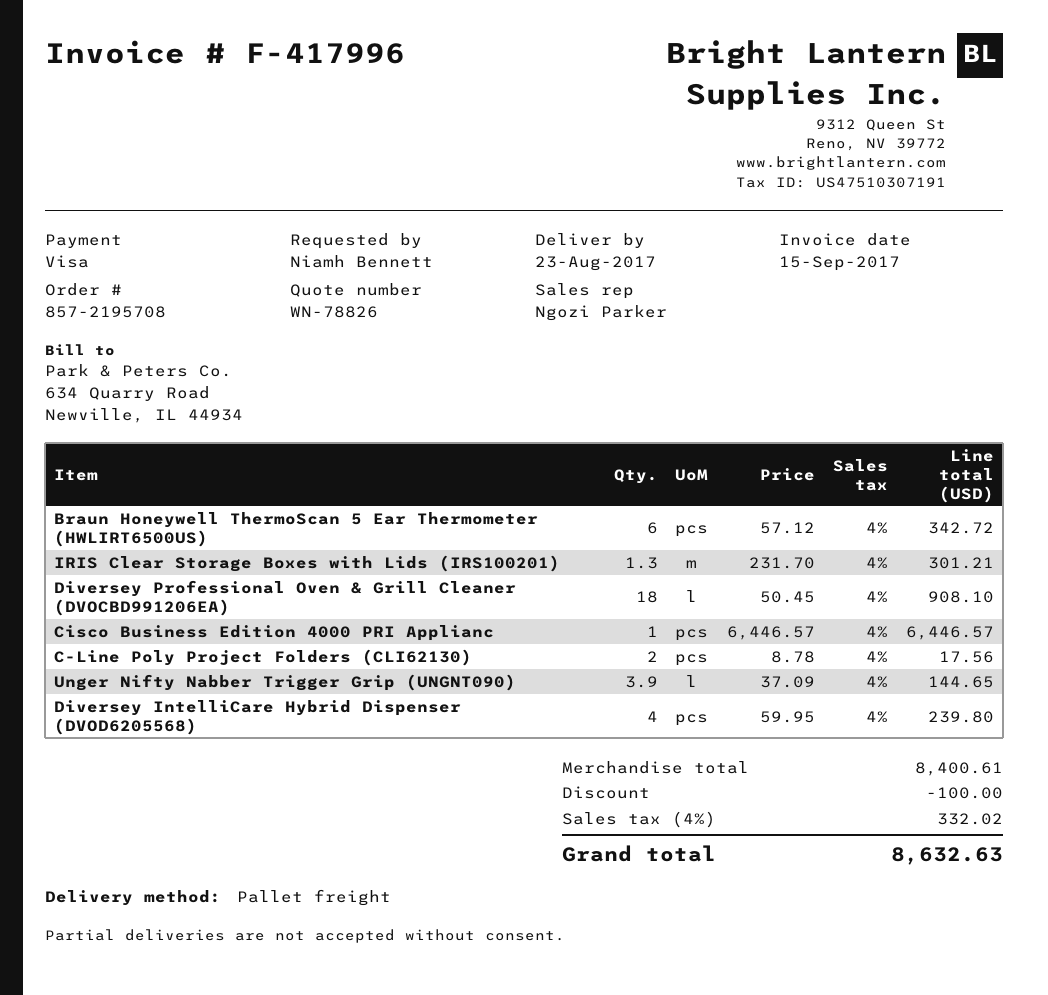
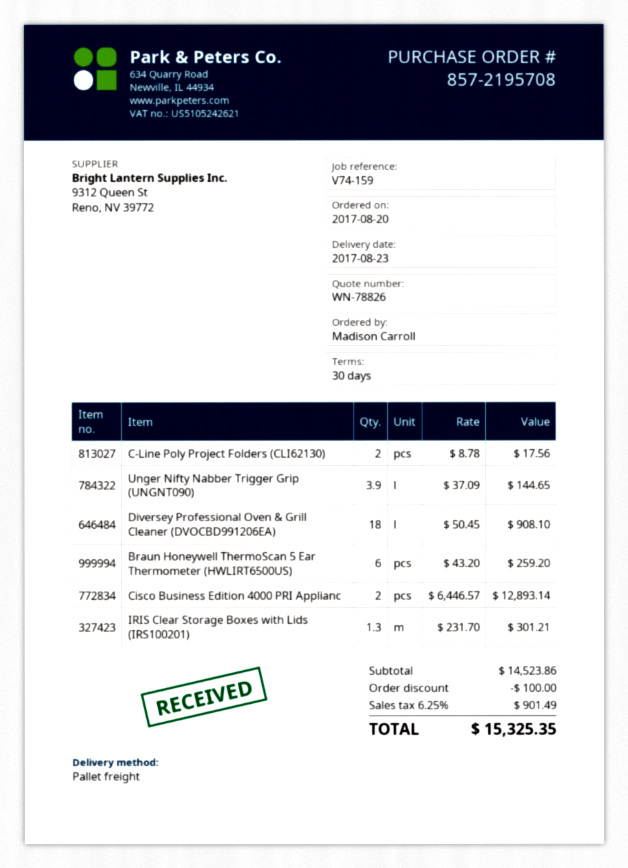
ordered by: Niamh Bennett -> Madison Carroll
Braun Honeywell ThermoScan 5 Ear Thermometer (HWLIRT6500US): 6 x 57.12 = 342.72 -> 6 x 43.20 = 259.20
Cisco Business Edition 4000 PRI Applianc: 1 x 6446.57 = 6446.57 -> 2 x 6446.57 = 12893.14
Diversey IntelliCare Hybrid Dispenser (DVOD6205568): 4 x 59.95 = 239.80 -> none
subtotal: 8400.61 -> 14523.86
tax: 4% = 332.02 -> 6.25% = 901.49
total: 8632.63 -> 15325.35

